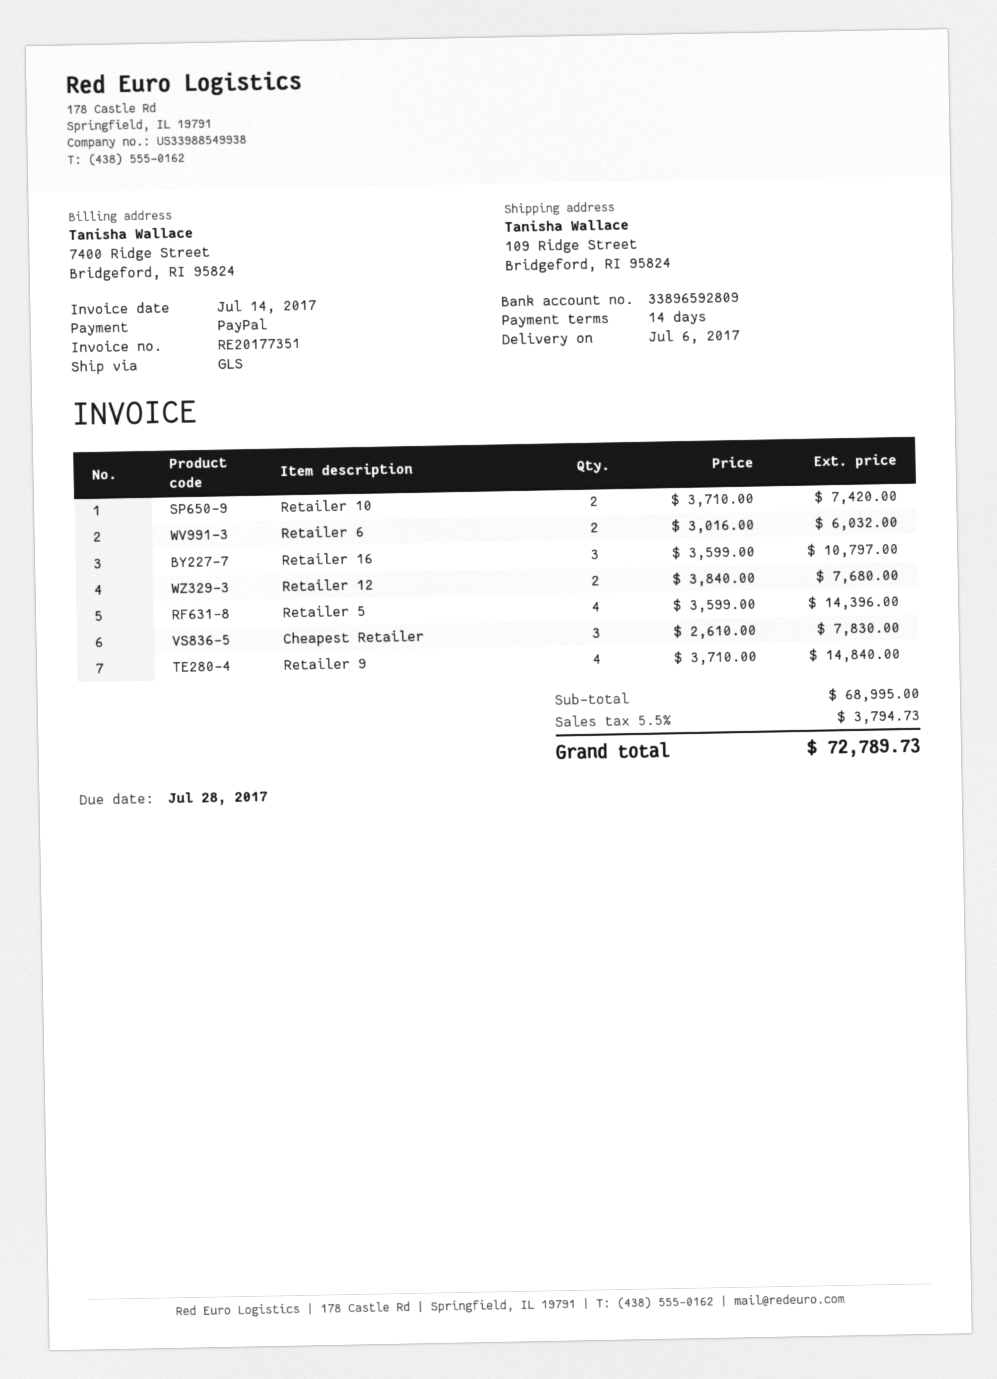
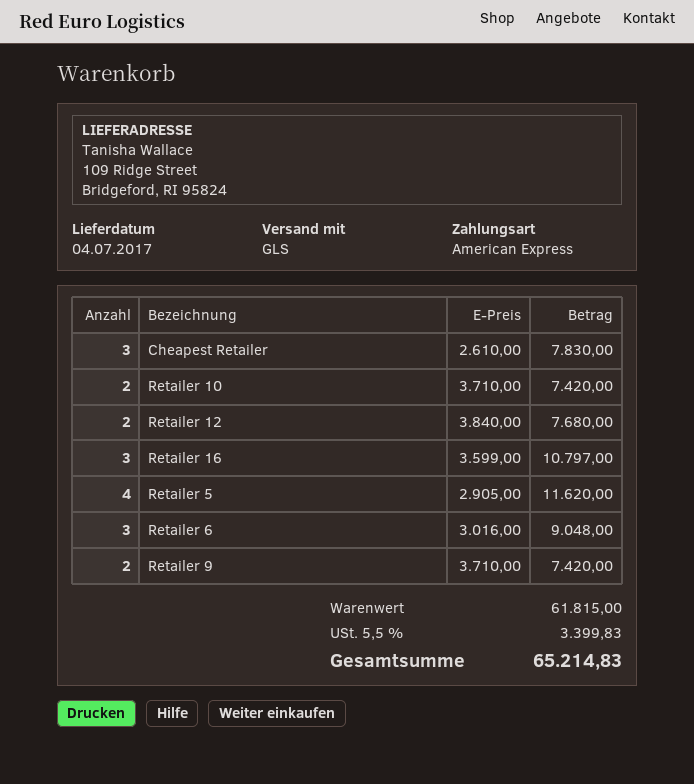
delivery date: 2017-07-06 -> 2017-07-04
payment method: PayPal -> American Express
Retailer 6: 2 x 3016.00 = 6032.00 -> 3 x 3016.00 = 9048.00
Retailer 5: 4 x 3599.00 = 14396.00 -> 4 x 2905.00 = 11620.00
Retailer 9: 4 x 3710.00 = 14840.00 -> 2 x 3710.00 = 7420.00
subtotal: 68995.00 -> 61815.00
tax: 5.5% = 3794.73 -> 5.5% = 3399.83
total: 72789.73 -> 65214.83

